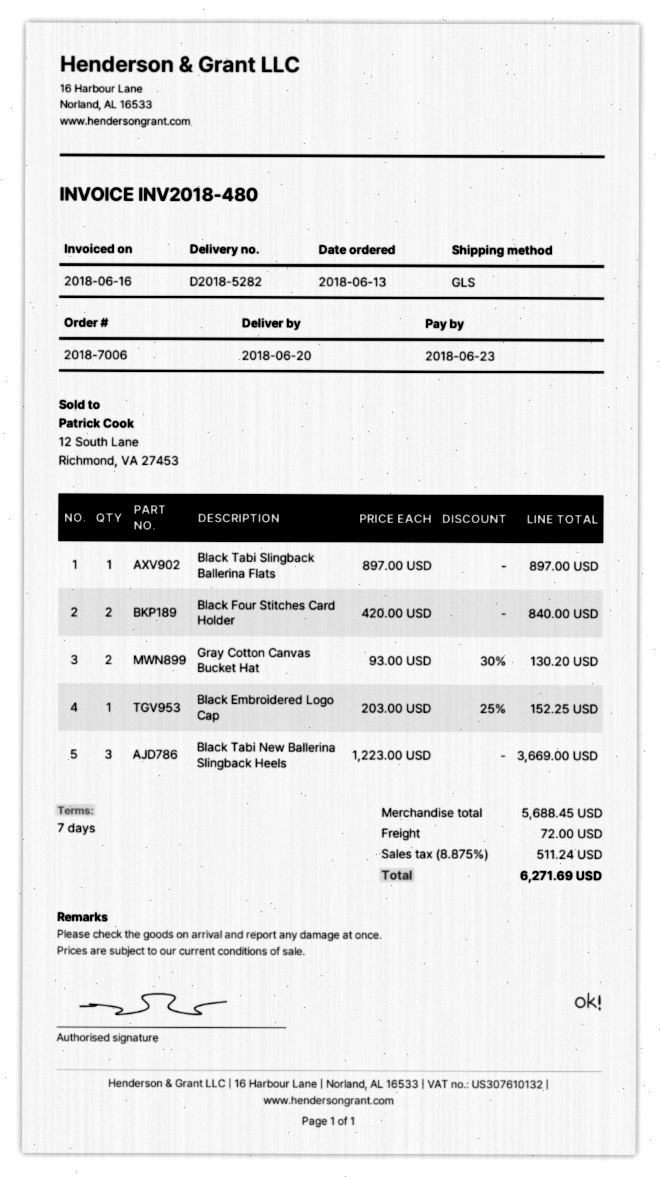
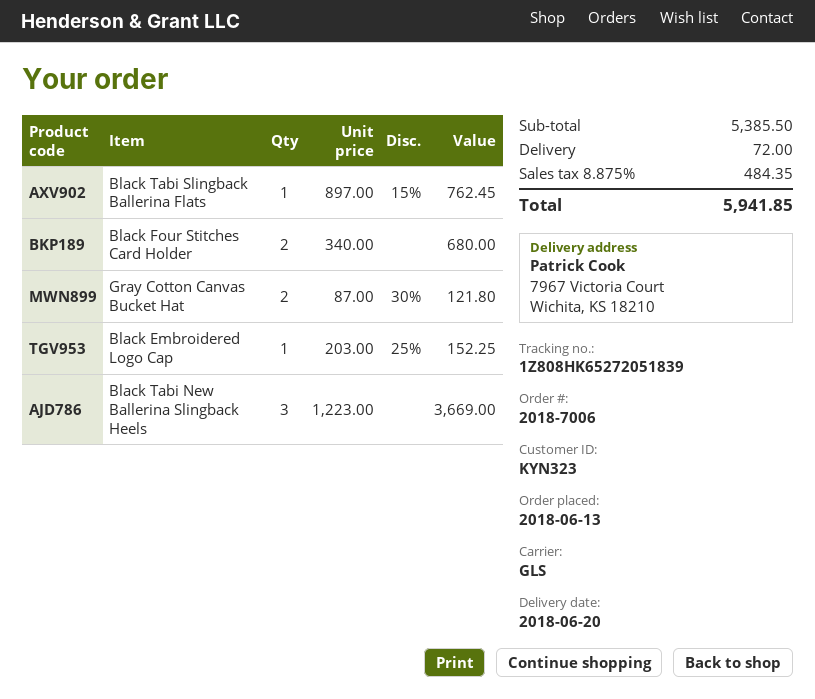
Black Tabi Slingback Ballerina Flats: 1 x 897.00 = 897.00 -> 1 x 897.00 - 15% = 762.45
Black Four Stitches Card Holder: 2 x 420.00 = 840.00 -> 2 x 340.00 = 680.00
Gray Cotton Canvas Bucket Hat: 2 x 93.00 - 30% = 130.20 -> 2 x 87.00 - 30% = 121.80
subtotal: 5688.45 -> 5385.50
tax: 8.875% = 511.24 -> 8.875% = 484.35
total: 6271.69 -> 5941.85

